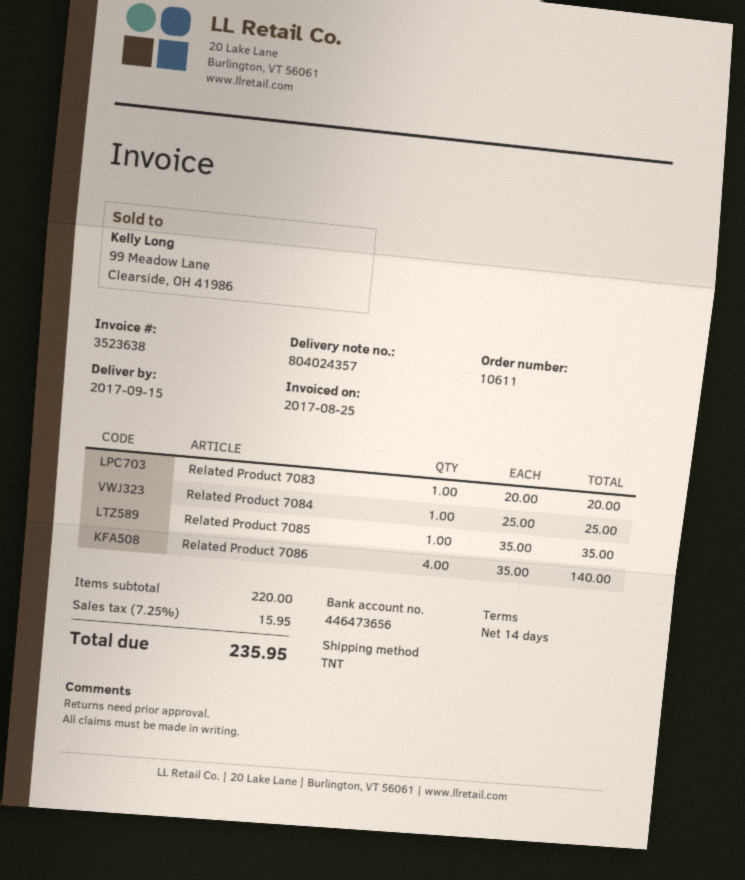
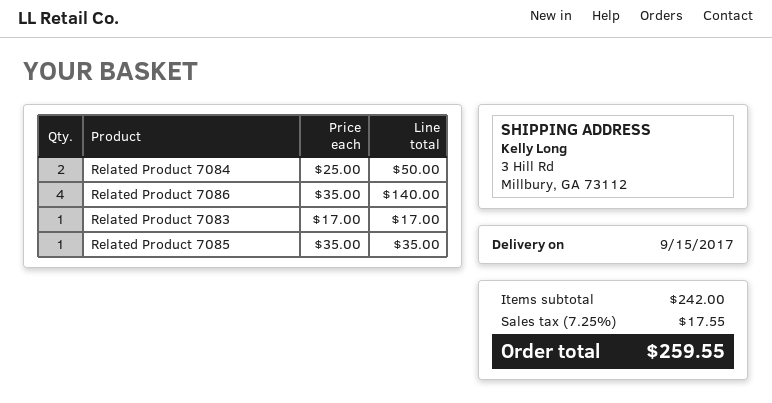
Related Product 7083: 1 x 20.00 = 20.00 -> 1 x 17.00 = 17.00
Related Product 7084: 1 x 25.00 = 25.00 -> 2 x 25.00 = 50.00
subtotal: 220.00 -> 242.00
tax: 7.25% = 15.95 -> 7.25% = 17.55
total: 235.95 -> 259.55

